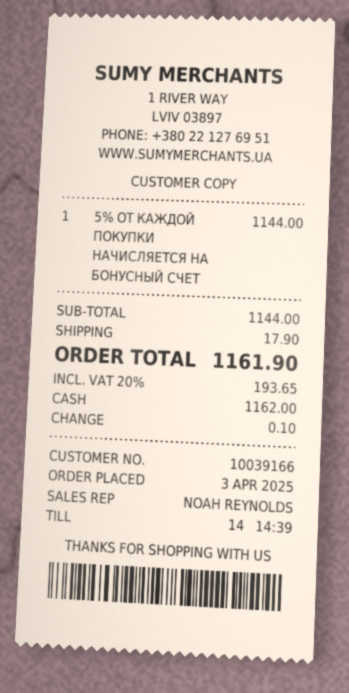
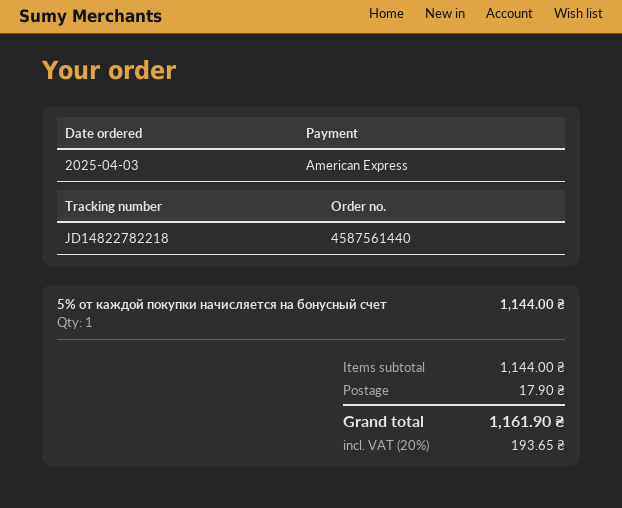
payment method: cash -> American Express

